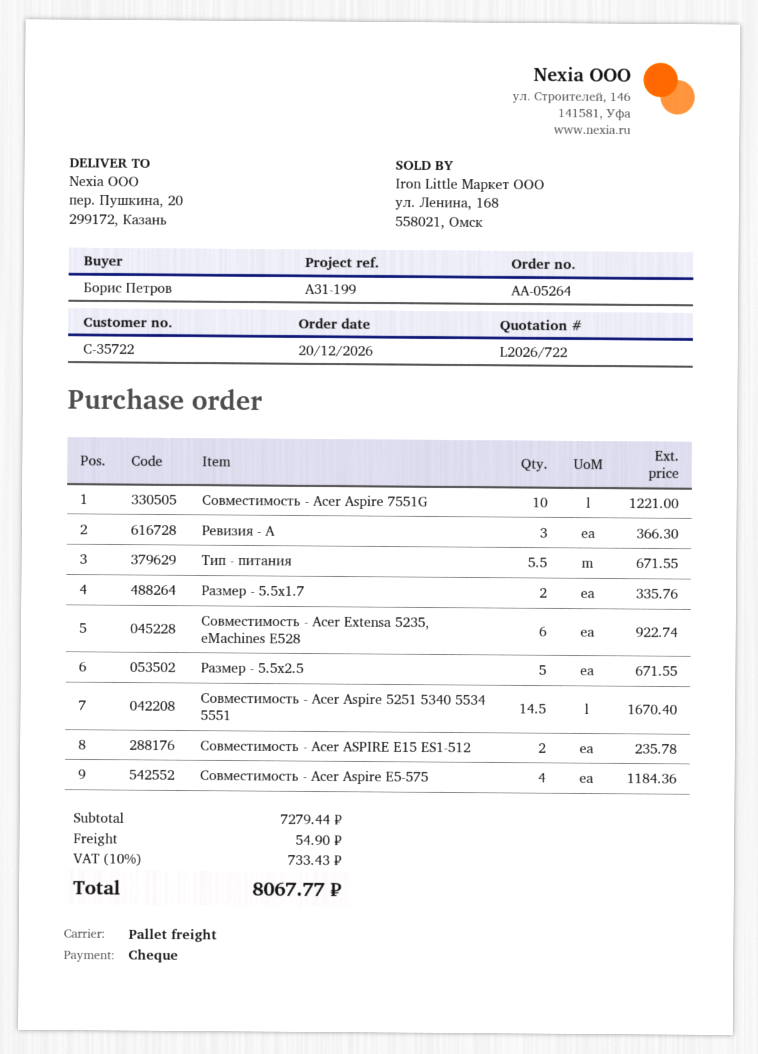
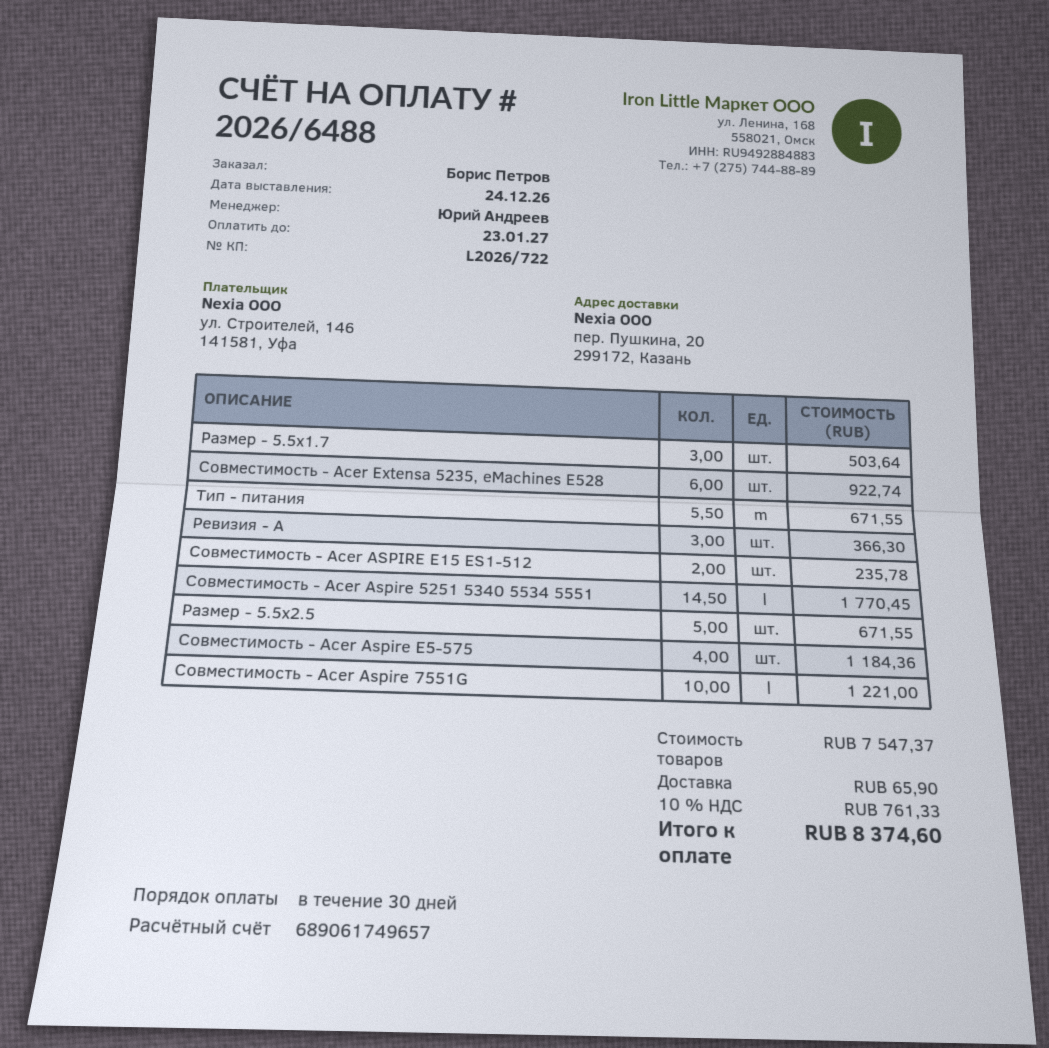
Размер - 5.5x1.7: 2 for 335.76 -> 3 for 503.64
Совместимость - Acer Aspire 5251 5340 5534 5551: 14.5 for 1670.40 -> 14.5 for 1770.45
subtotal: 7279.44 -> 7547.37
shipping: 54.90 -> 65.90
tax: 10% = 733.43 -> 10% = 761.33
total: 8067.77 -> 8374.60

